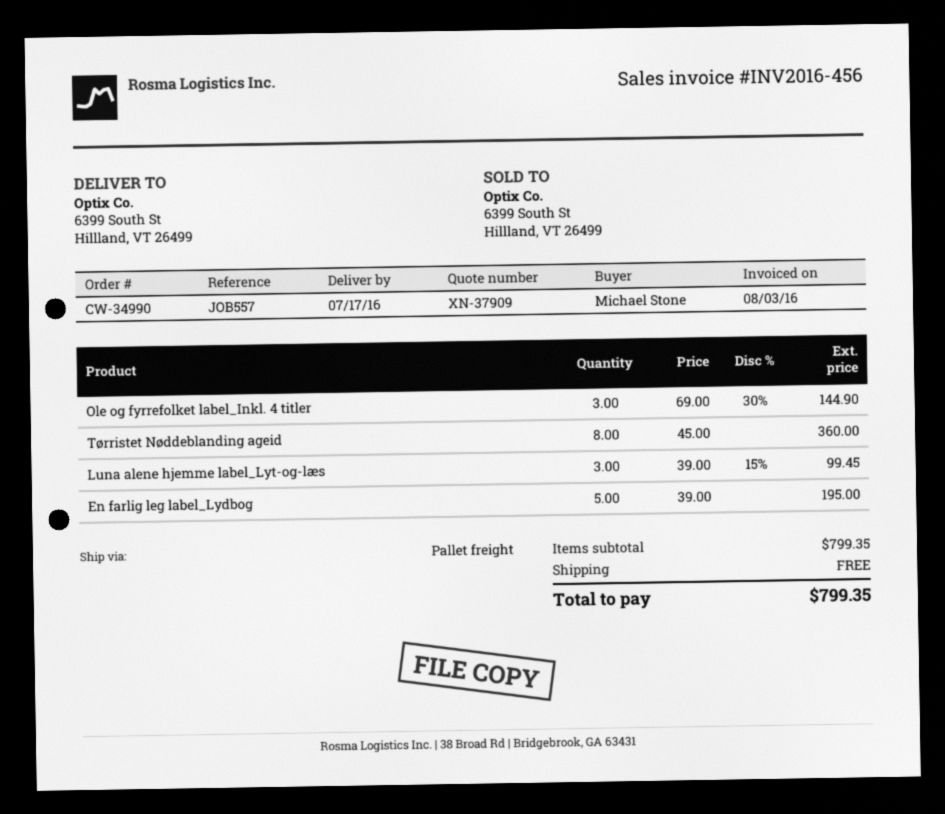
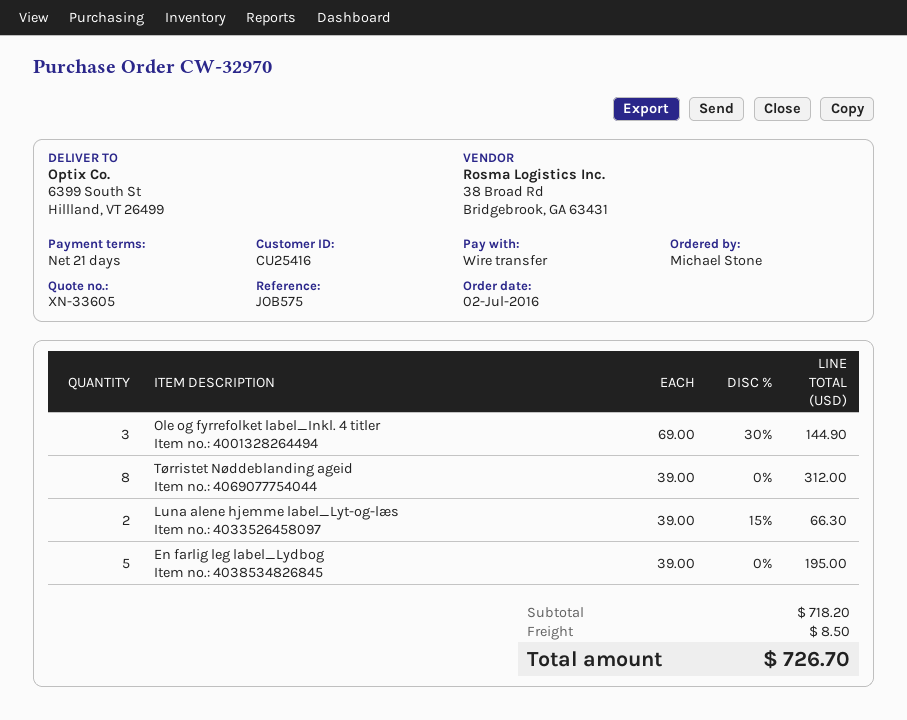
quote number: XN-37909 -> XN-33605
order number: CW-34990 -> CW-32970
reference: JOB557 -> JOB575
Tørristet Nøddeblanding ageid: 8 x 45.00 = 360.00 -> 8 x 39.00 = 312.00
Luna alene hjemme label_Lyt-og-læs: 3 x 39.00 - 15% = 99.45 -> 2 x 39.00 - 15% = 66.30
subtotal: 799.35 -> 718.20
shipping: 0.00 -> 8.50
total: 799.35 -> 726.70

